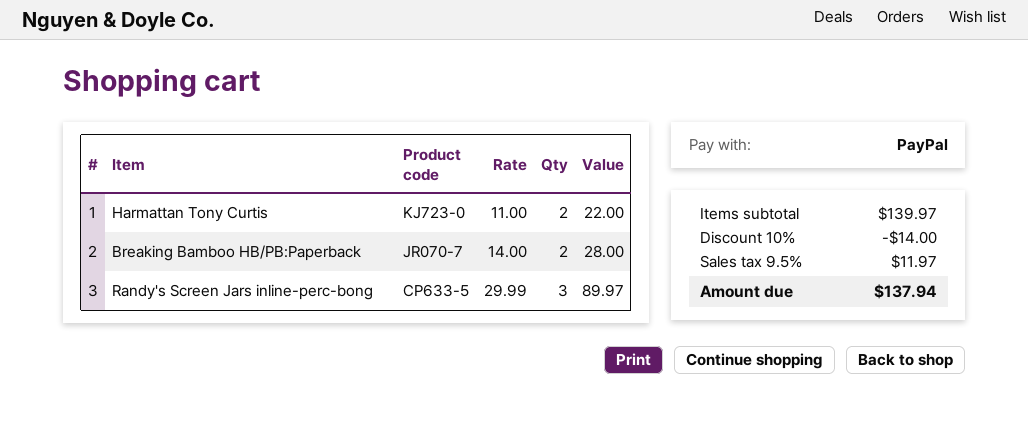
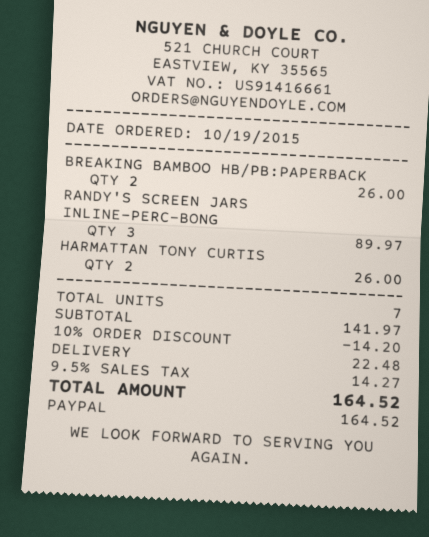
Harmattan Tony Curtis: 2 for 22.00 -> 2 for 26.00
Breaking Bamboo HB/PB:Paperback: 2 for 28.00 -> 2 for 26.00
subtotal: 139.97 -> 141.97
discount: 10% = 14.00 -> 10% = 14.20
shipping: none -> 22.48
tax: 9.5% = 11.97 -> 9.5% = 14.27
total: 137.94 -> 164.52

